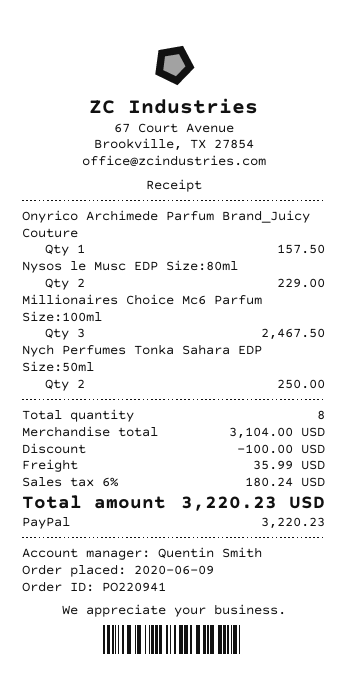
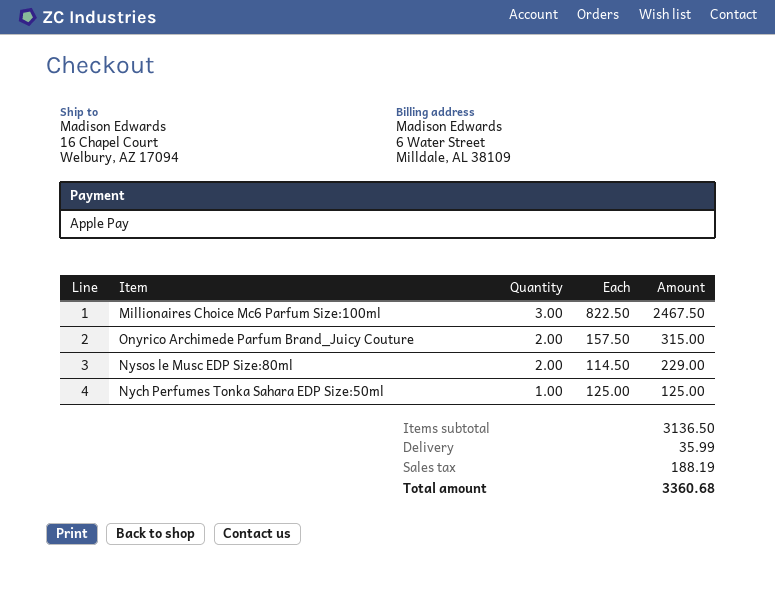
payment method: PayPal -> Apple Pay
Onyrico Archimede Parfum Brand_Juicy Couture: 1 for 157.50 -> 2 for 315.00
Nych Perfumes Tonka Sahara EDP Size:50ml: 2 for 250.00 -> 1 for 125.00
subtotal: 3104.00 -> 3136.50
discount: 100.00 -> none
tax: 180.24 -> 188.19
total: 3220.23 -> 3360.68

